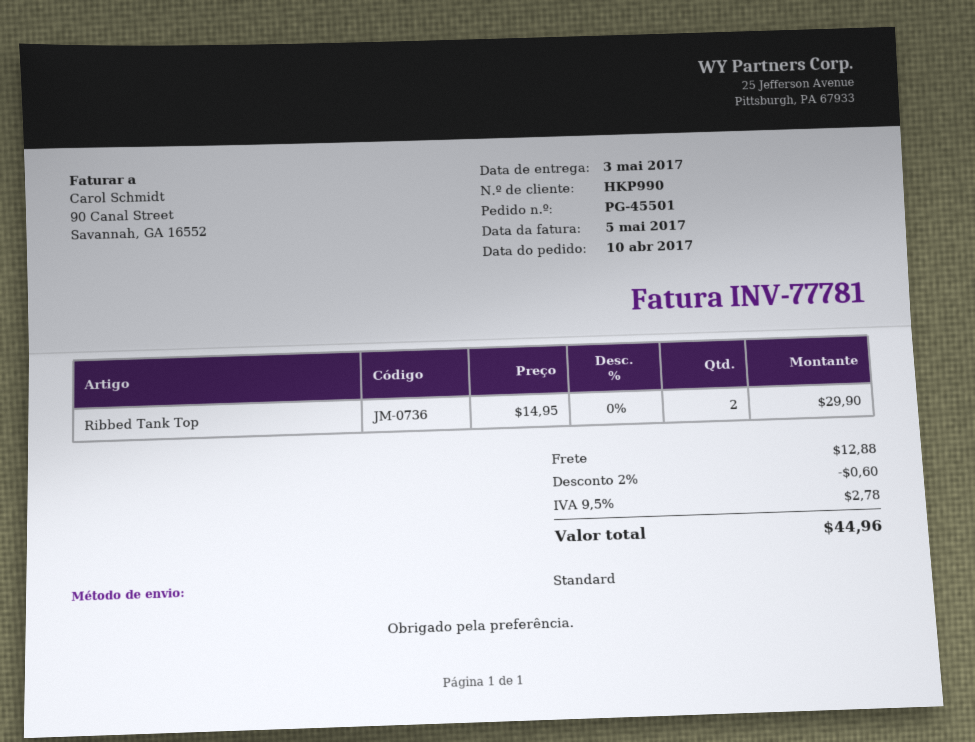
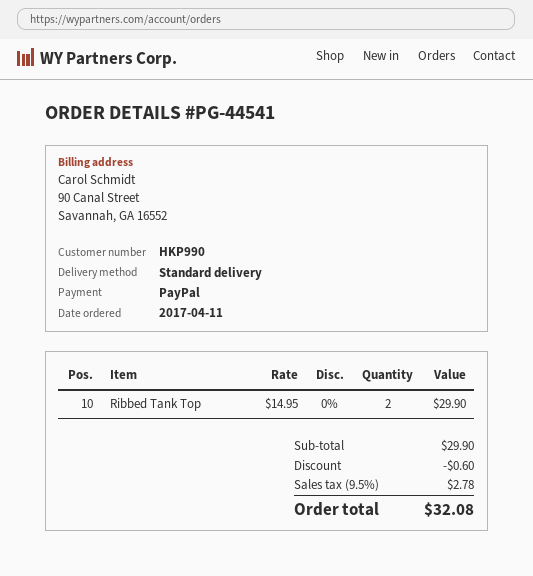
order number: PG-45501 -> PG-44541
order date: 2017-04-10 -> 2017-04-11
shipping: 12.88 -> none
total: 44.96 -> 32.08

